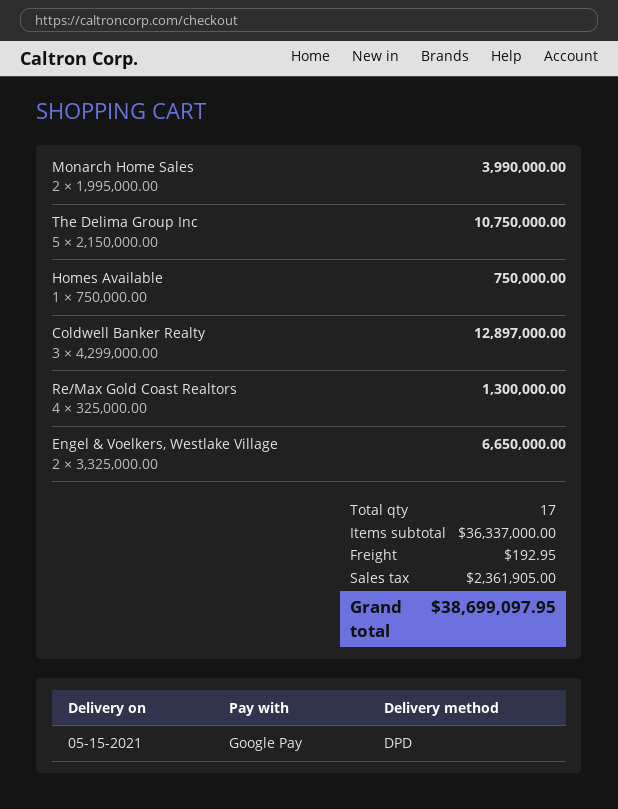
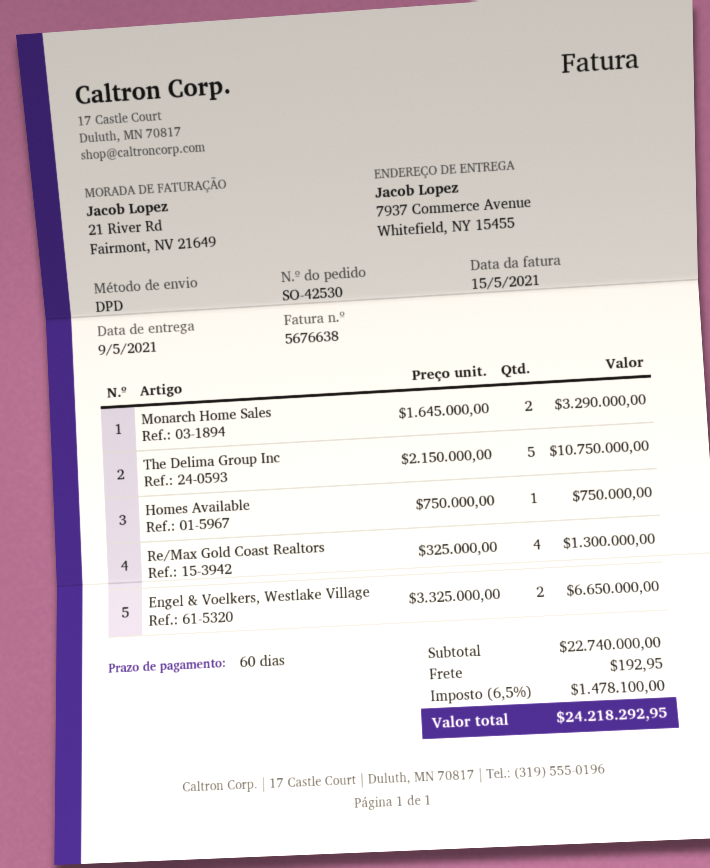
delivery date: 2021-05-15 -> 2021-05-09
Monarch Home Sales: 2 x 1995000.00 = 3990000.00 -> 2 x 1645000.00 = 3290000.00
Coldwell Banker Realty: 3 x 4299000.00 = 12897000.00 -> none
subtotal: 36337000.00 -> 22740000.00
tax: 2361905.00 -> 1478100.00
total: 38699097.95 -> 24218292.95

